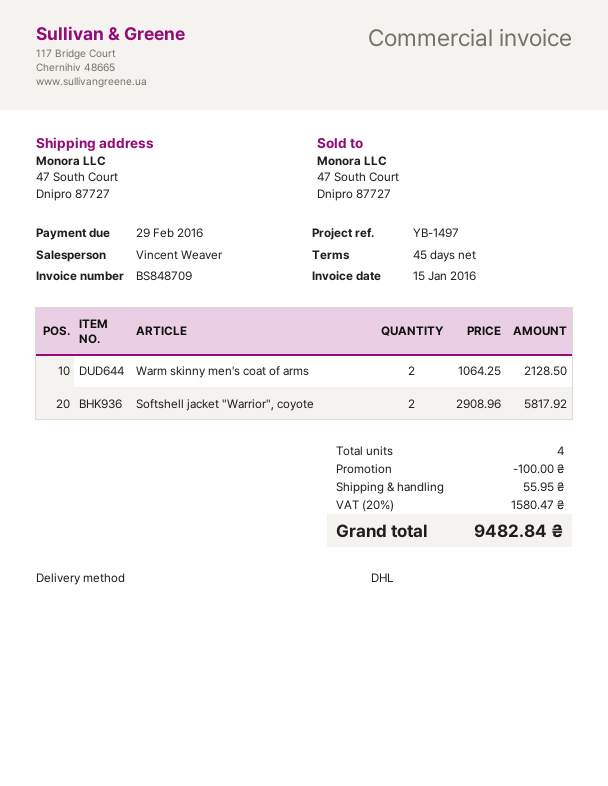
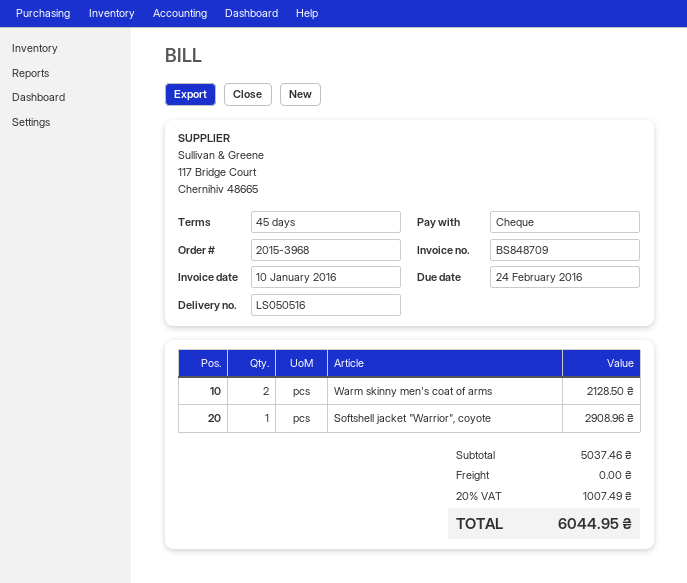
invoice date: 2016-01-15 -> 2016-01-10
due date: 2016-02-29 -> 2016-02-24
Softshell jacket "Warrior", coyote: 2 for 5817.92 -> 1 for 2908.96
discount: 100.00 -> none
shipping: 55.95 -> 0.00
tax: 20% = 1580.47 -> 20% = 1007.49
total: 9482.84 -> 6044.95

